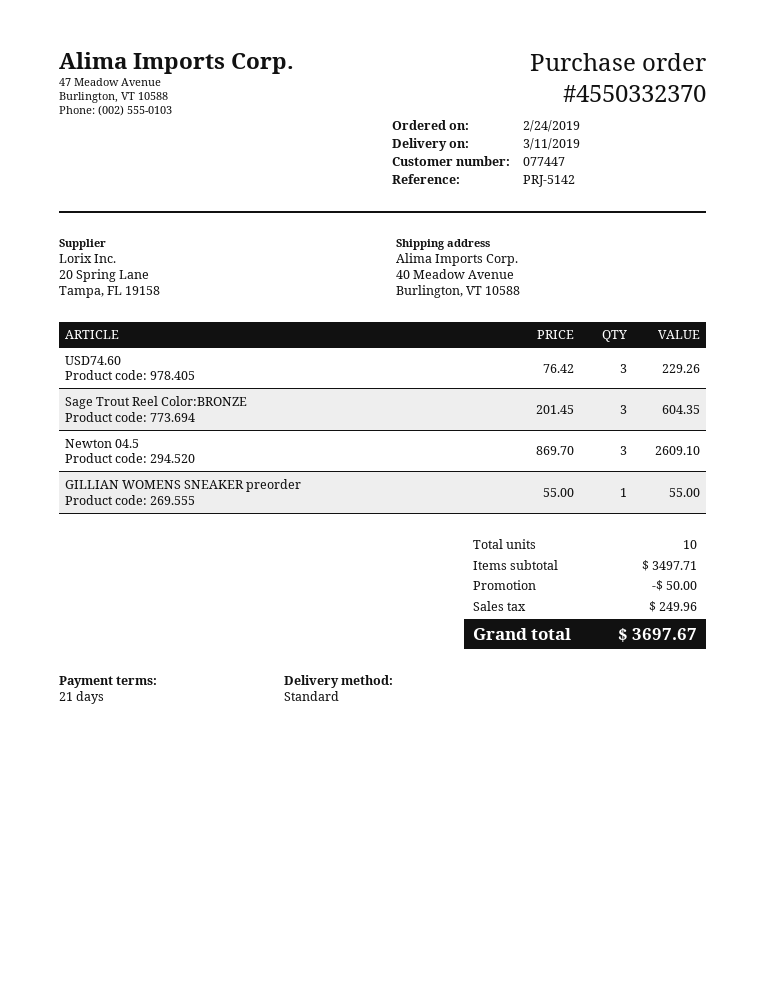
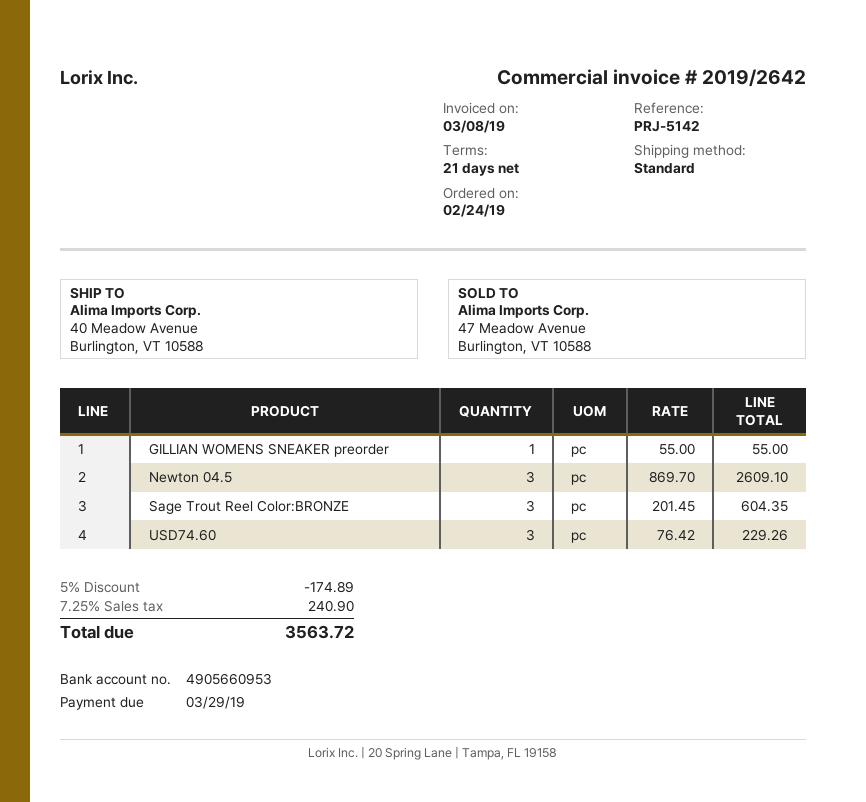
discount: 50.00 -> 174.89
tax: 249.96 -> 240.90
total: 3697.67 -> 3563.72

